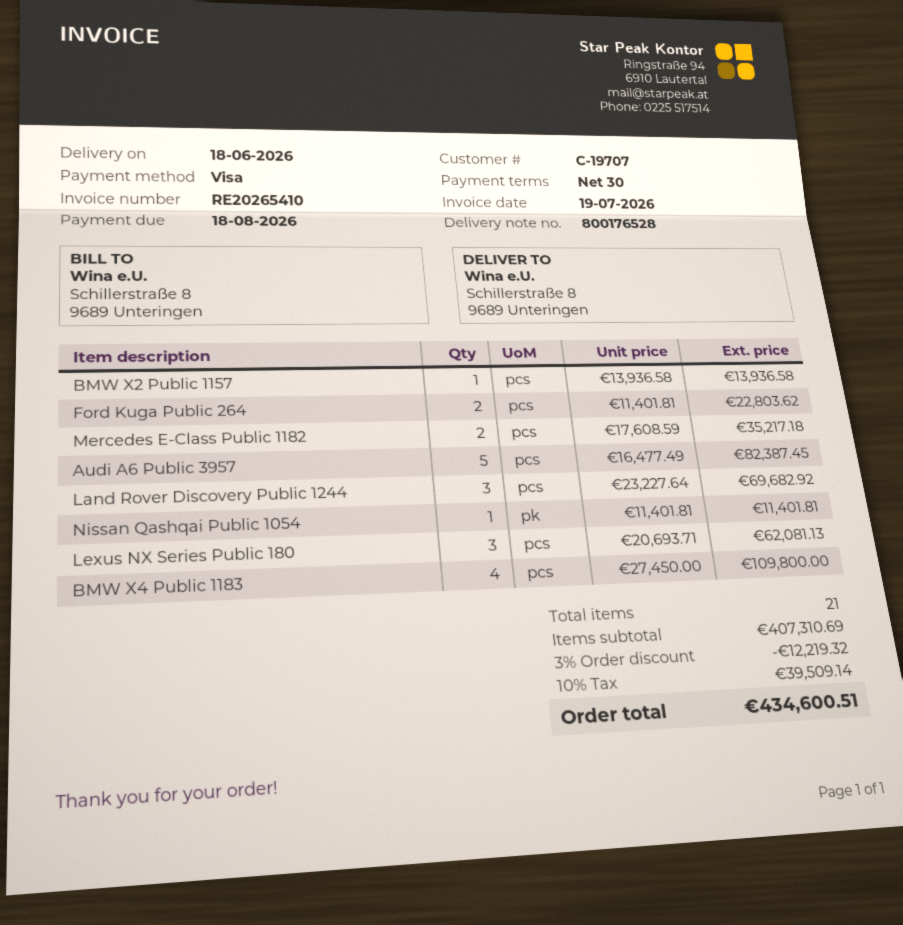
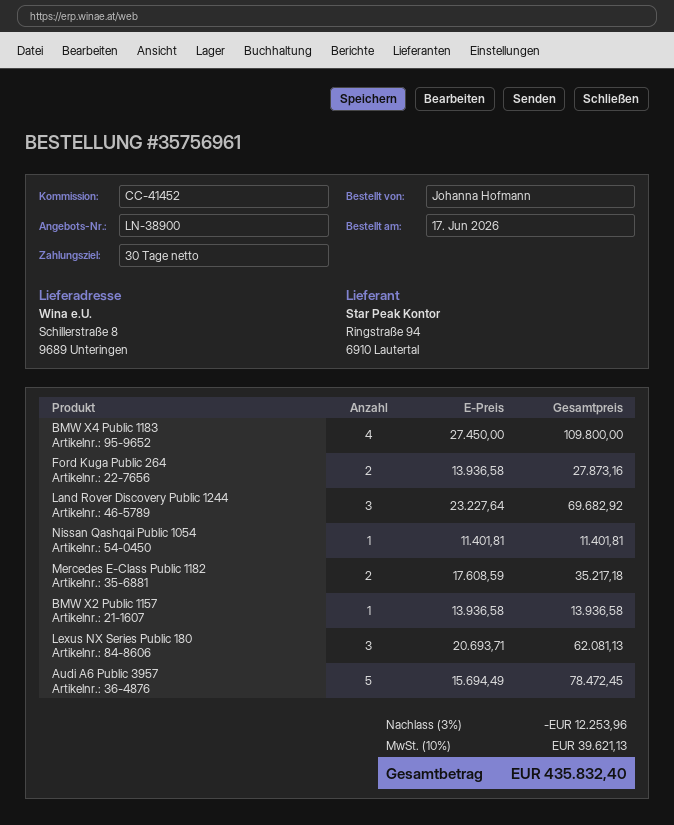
Ford Kuga Public 264: 2 x 11401.81 = 22803.62 -> 2 x 13936.58 = 27873.16
Audi A6 Public 3957: 5 x 16477.49 = 82387.45 -> 5 x 15694.49 = 78472.45
discount: 3% = 12219.32 -> 3% = 12253.96
tax: 10% = 39509.14 -> 10% = 39621.13
total: 434600.51 -> 435832.40

